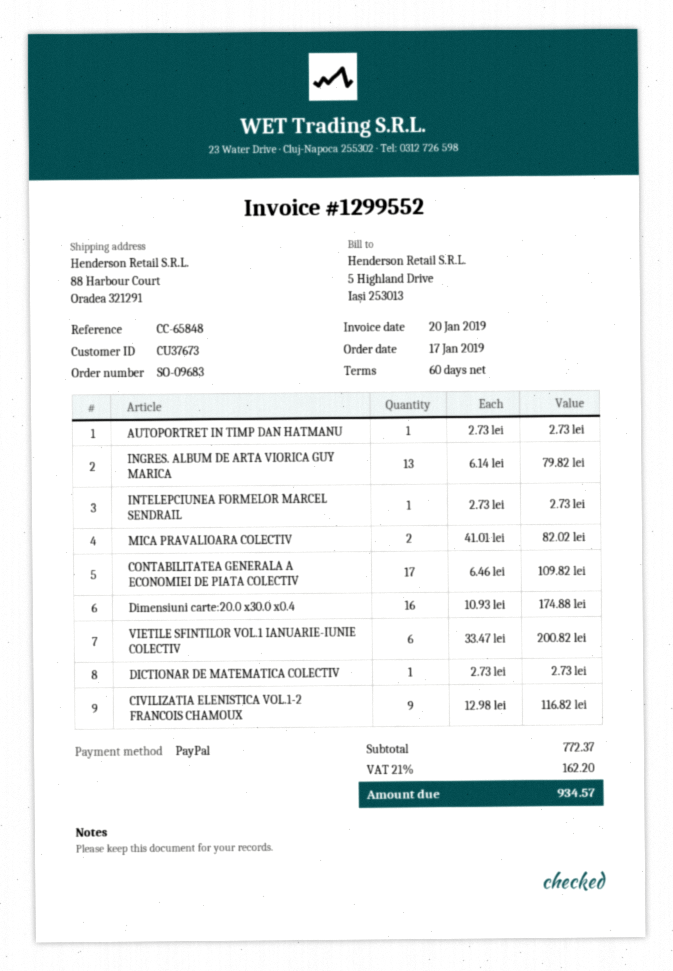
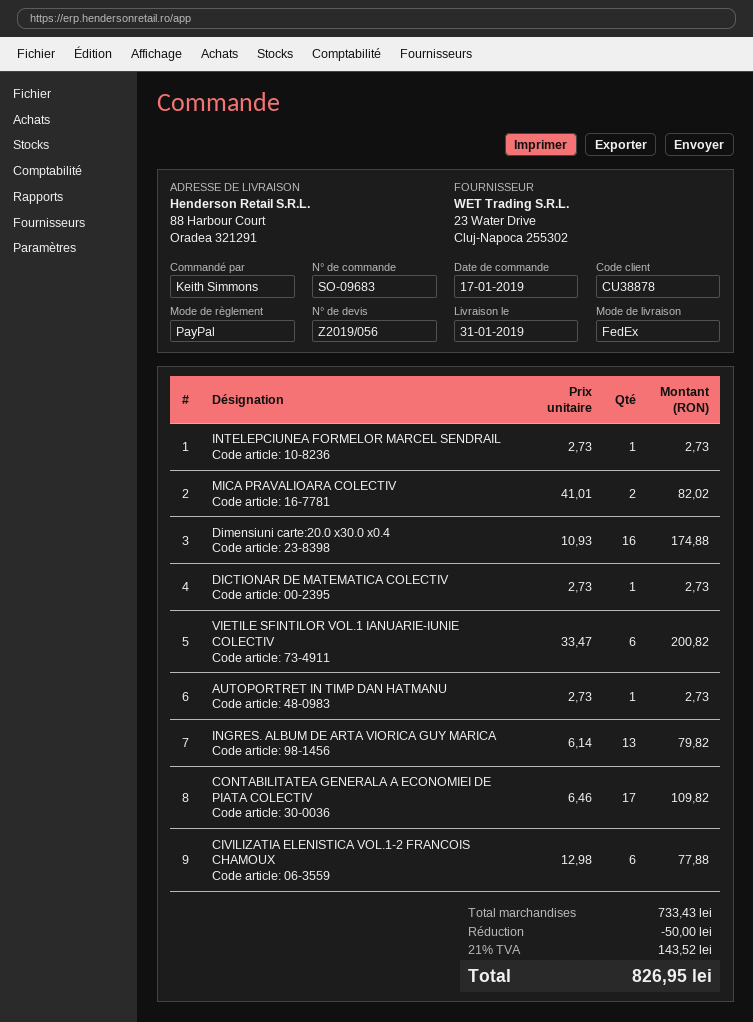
customer number: CU37673 -> CU38878
CIVILIZATIA ELENISTICA VOL.1-2 FRANCOIS CHAMOUX: 9 x 12.98 = 116.82 -> 6 x 12.98 = 77.88
subtotal: 772.37 -> 733.43
discount: none -> 50.00
tax: 21% = 162.20 -> 21% = 143.52
total: 934.57 -> 826.95

